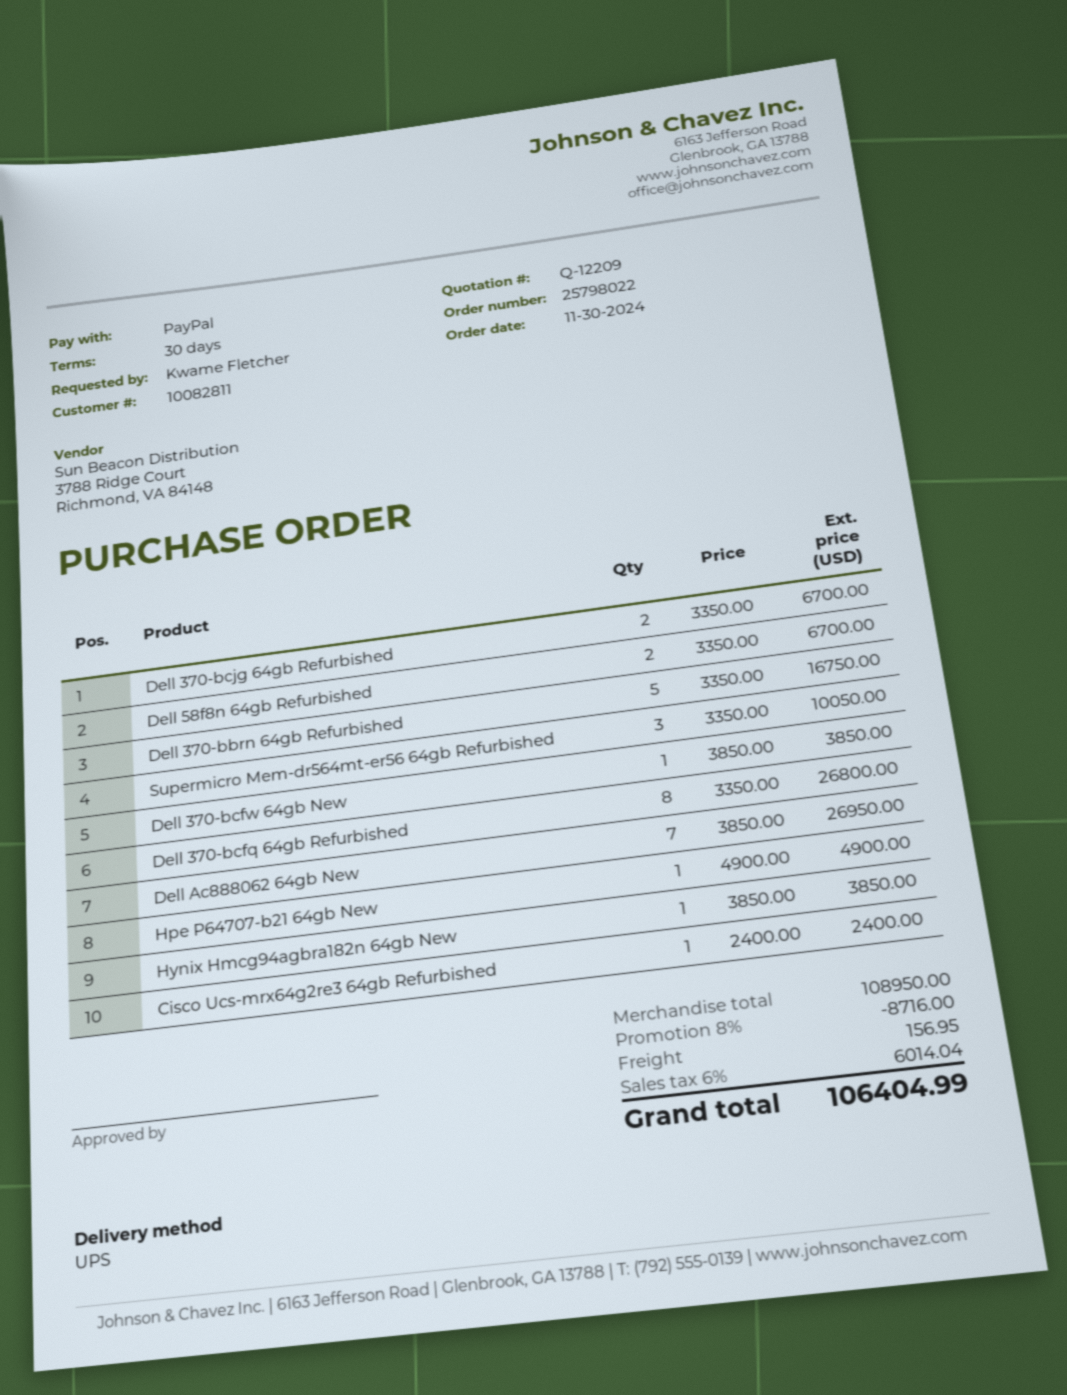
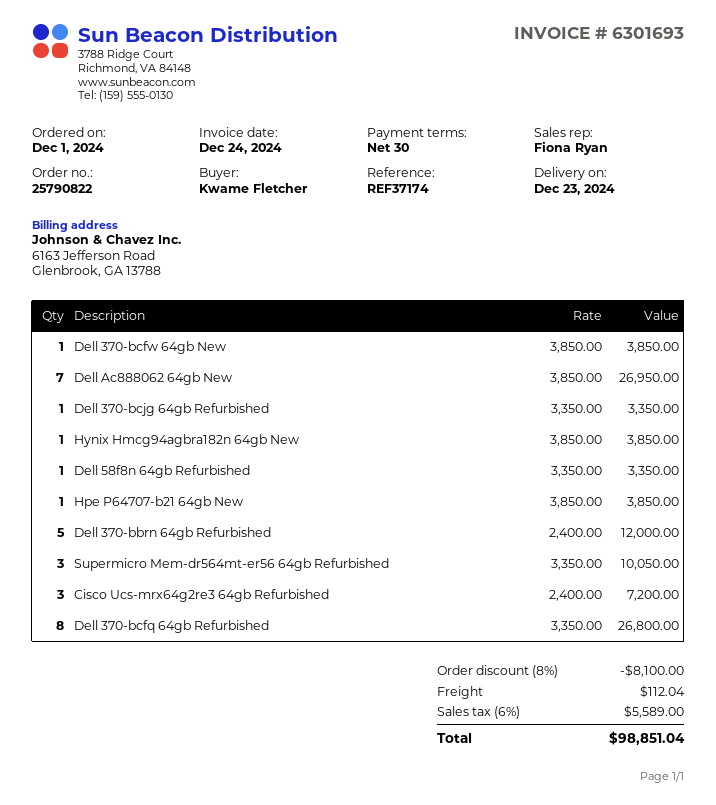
order number: 25798022 -> 25790822
order date: 2024-11-30 -> 2024-12-01
Dell 370-bcjg 64gb Refurbished: 2 x 3350.00 = 6700.00 -> 1 x 3350.00 = 3350.00
Dell 58f8n 64gb Refurbished: 2 x 3350.00 = 6700.00 -> 1 x 3350.00 = 3350.00
Dell 370-bbrn 64gb Refurbished: 5 x 3350.00 = 16750.00 -> 5 x 2400.00 = 12000.00
Hpe P64707-b21 64gb New: 1 x 4900.00 = 4900.00 -> 1 x 3850.00 = 3850.00
Cisco Ucs-mrx64g2re3 64gb Refurbished: 1 x 2400.00 = 2400.00 -> 3 x 2400.00 = 7200.00
discount: 8% = 8716.00 -> 8% = 8100.00
shipping: 156.95 -> 112.04
tax: 6% = 6014.04 -> 6% = 5589.00
total: 106404.99 -> 98851.04

